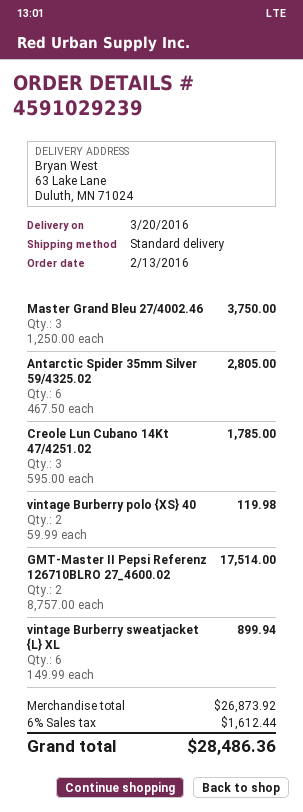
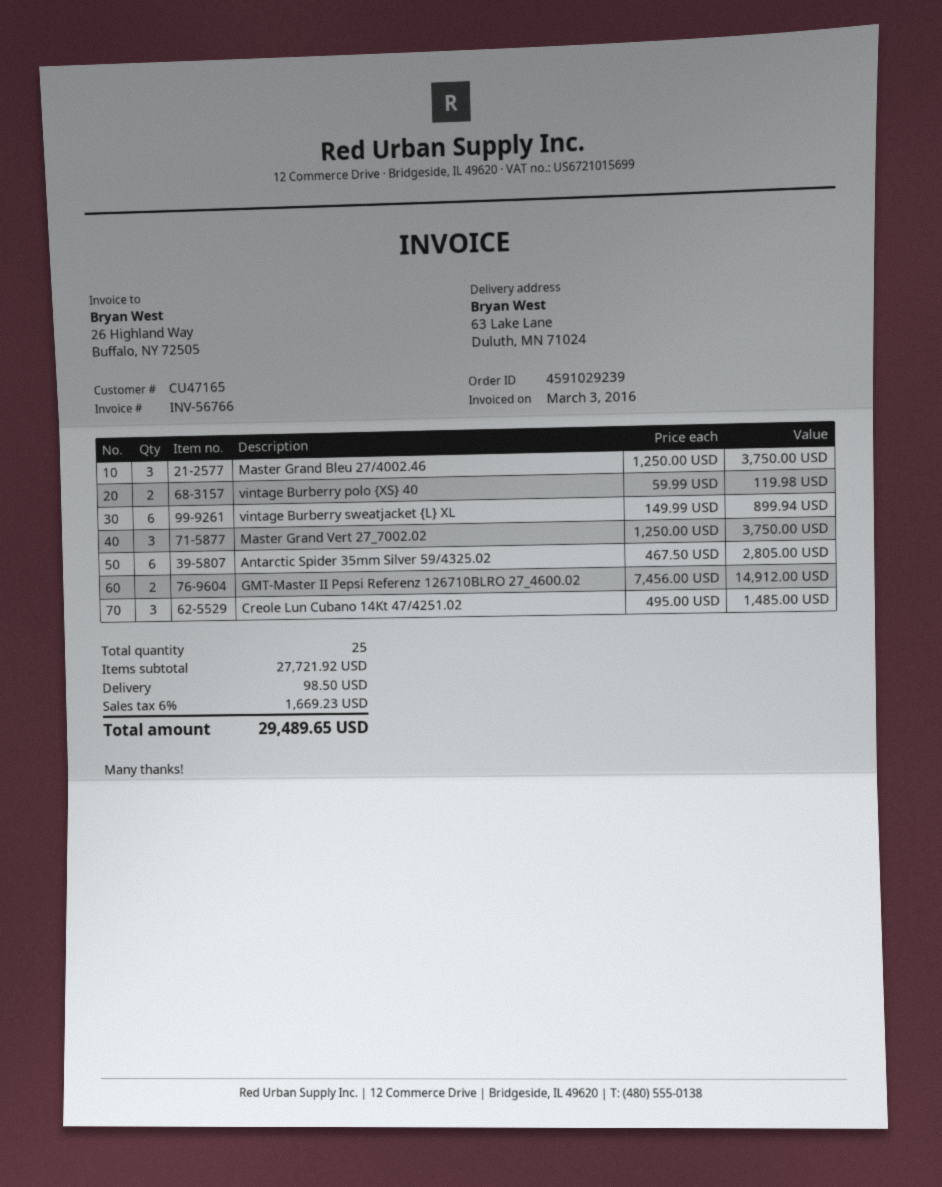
Creole Lun Cubano 14Kt 47/4251.02: 3 x 595.00 = 1785.00 -> 3 x 495.00 = 1485.00
GMT-Master II Pepsi Referenz 126710BLRO 27_4600.02: 2 x 8757.00 = 17514.00 -> 2 x 7456.00 = 14912.00
Master Grand Vert 27_7002.02: none -> 3 x 1250.00 = 3750.00
subtotal: 26873.92 -> 27721.92
shipping: none -> 98.50
tax: 6% = 1612.44 -> 6% = 1669.23
total: 28486.36 -> 29489.65

